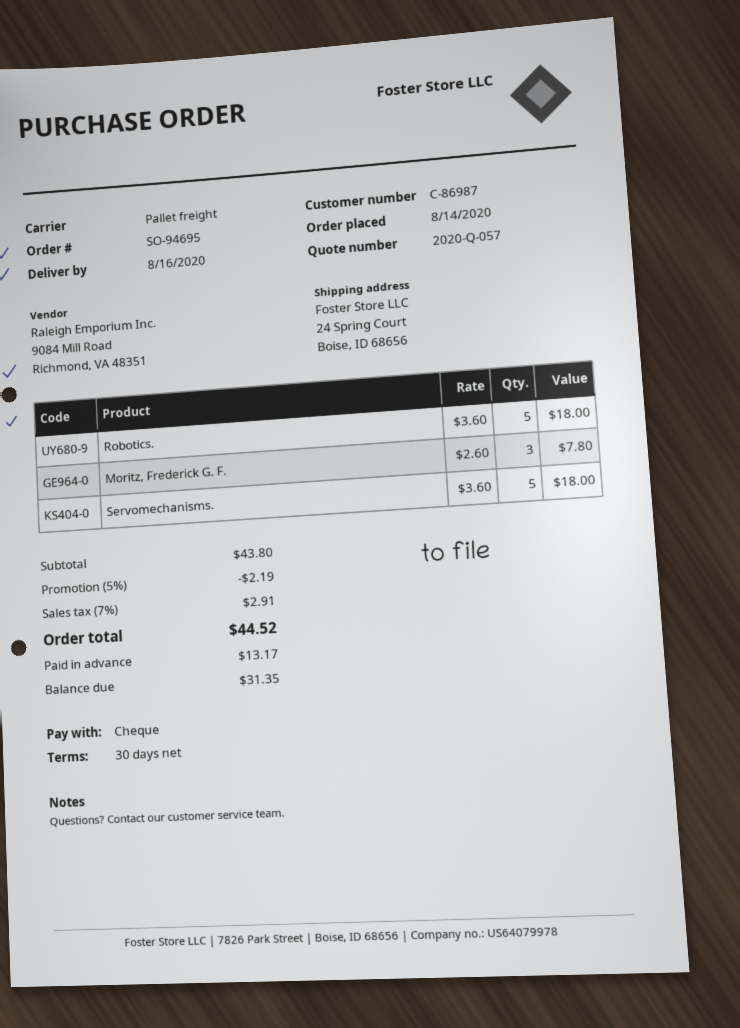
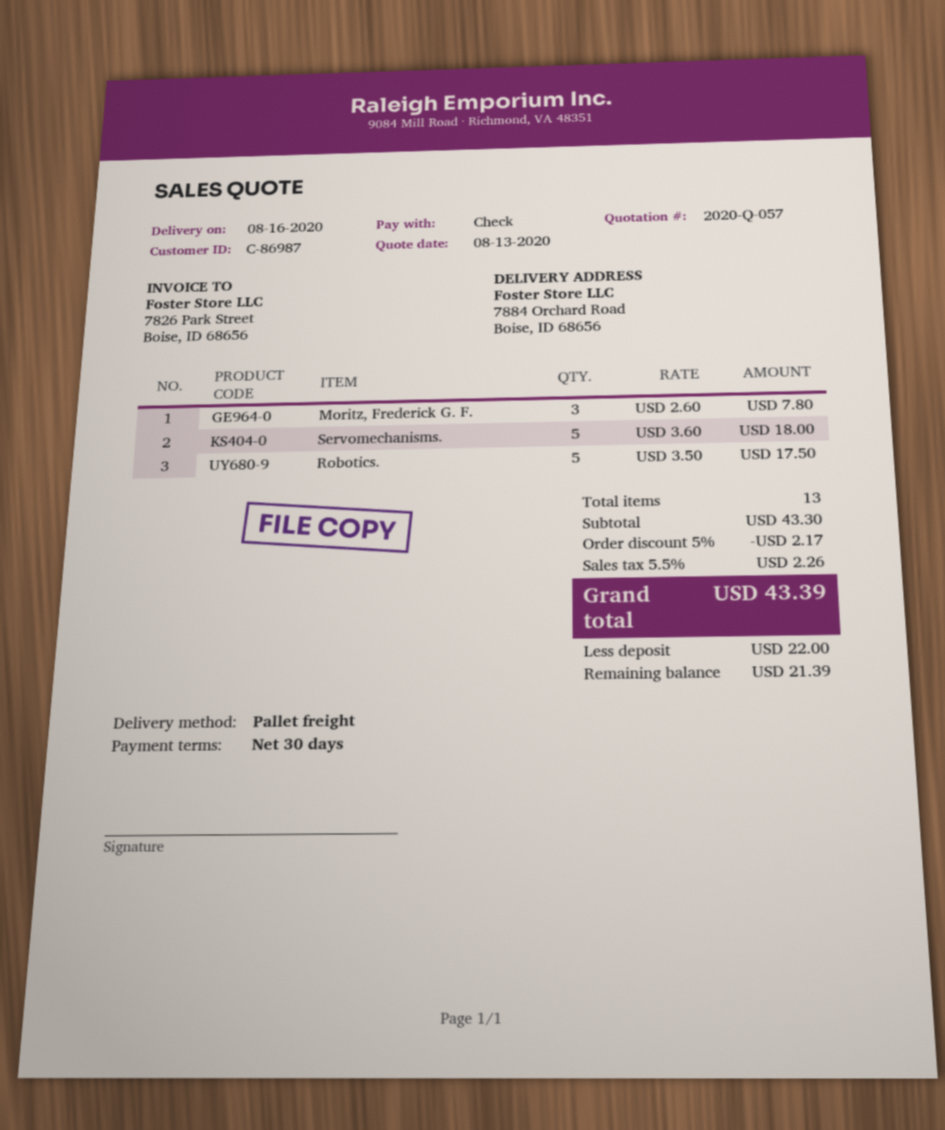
ship to: 24 Spring Court, Boise, ID 68656 -> 7884 Orchard Road, Boise, ID 68656
Robotics.: 5 x 3.60 = 18.00 -> 5 x 3.50 = 17.50
subtotal: 43.80 -> 43.30
discount: 5% = 2.19 -> 5% = 2.17
tax: 7% = 2.91 -> 5.5% = 2.26
total: 44.52 -> 43.39
deposit: 13.17 -> 22.00
balance: 31.35 -> 21.39

